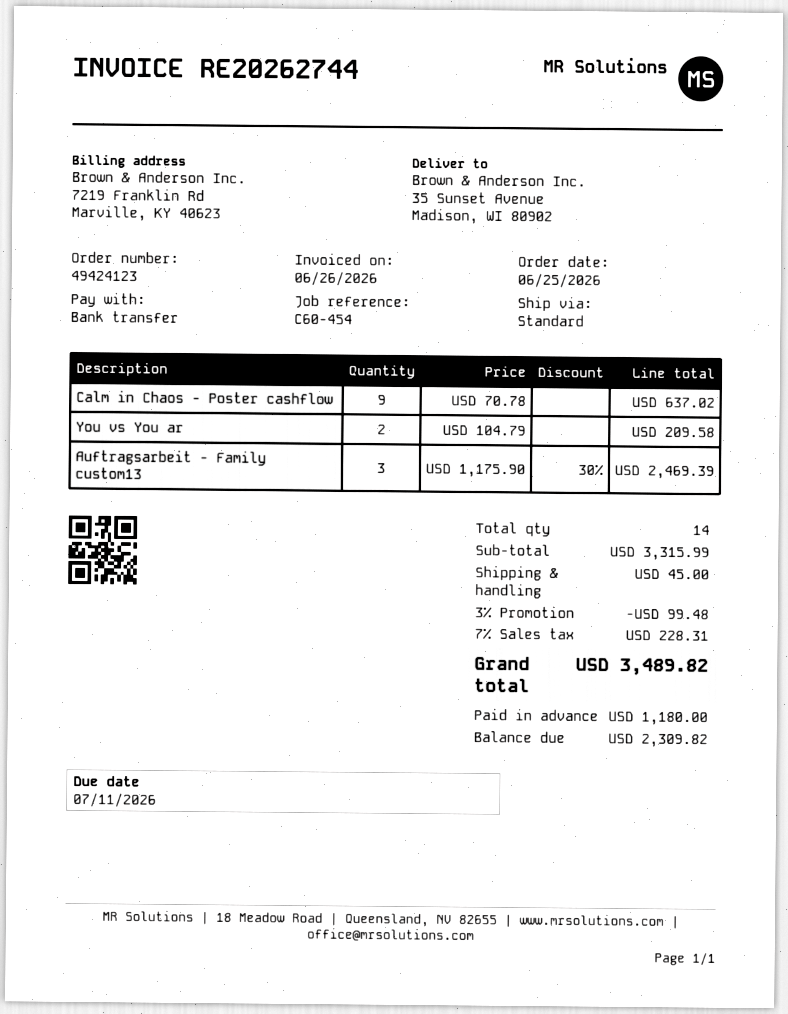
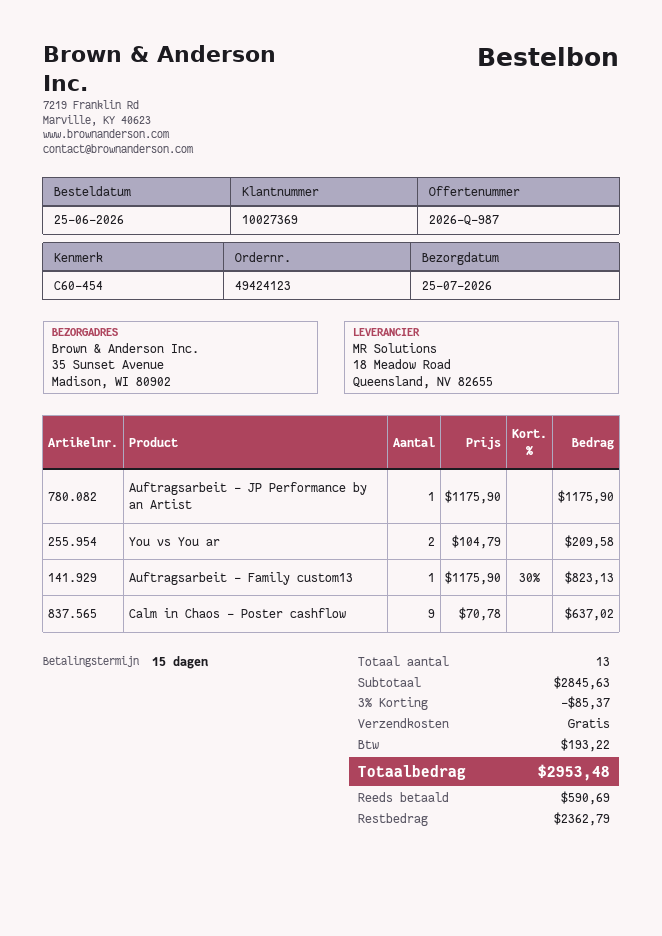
Auftragsarbeit - Family custom13: 3 x 1175.90 - 30% = 2469.39 -> 1 x 1175.90 - 30% = 823.13
Auftragsarbeit - JP Performance by an Artist: none -> 1 x 1175.90 = 1175.90
total quantity: 14 -> 13
subtotal: 3315.99 -> 2845.63
discount: 3% = 99.48 -> 3% = 85.37
shipping: 45.00 -> 0.00
tax: 228.31 -> 193.22
total: 3489.82 -> 2953.48
deposit: 1180.00 -> 590.69
balance: 2309.82 -> 2362.79

